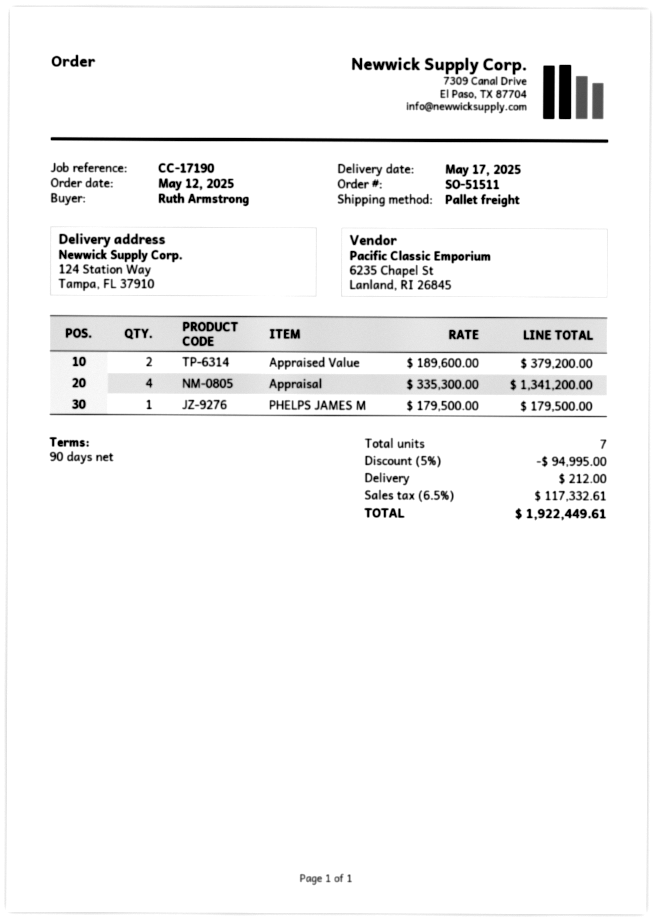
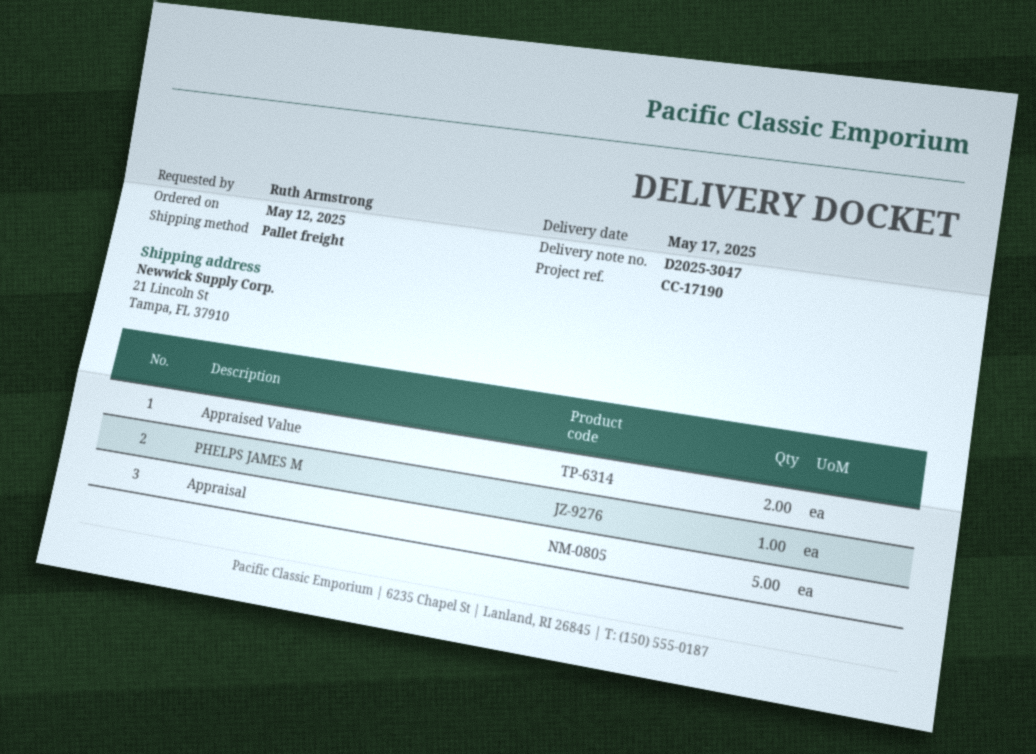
ship to: 124 Station Way, Tampa, FL 37910 -> 21 Lincoln St, Tampa, FL 37910
Appraisal: 4 -> 5

